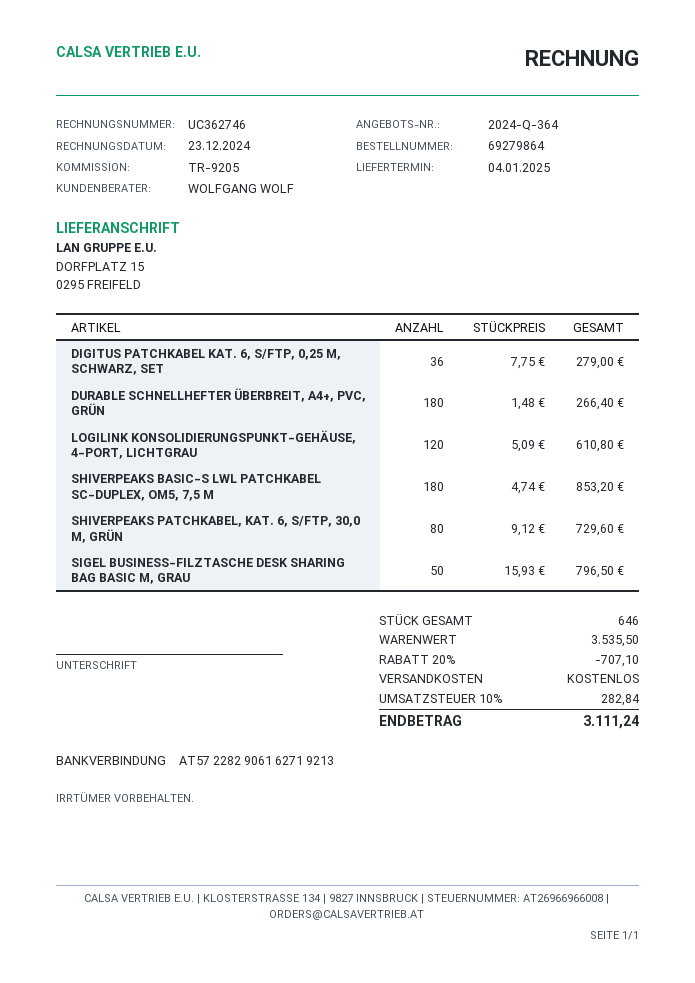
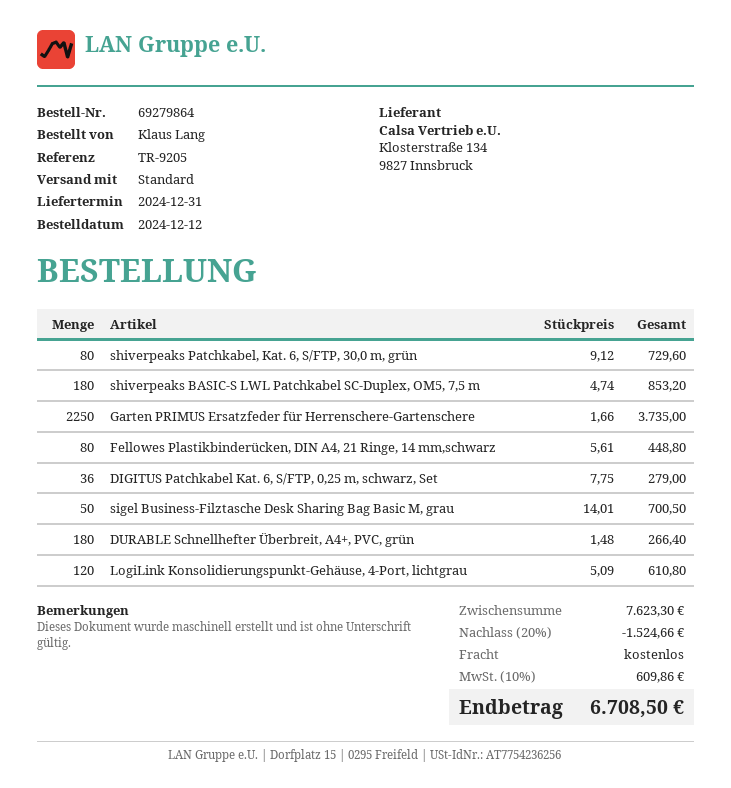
delivery date: 2025-01-04 -> 2024-12-31
SIGEL BUSINESS-FILZTASCHE DESK SHARING BAG BASIC M, GRAU: 50 x 15.93 = 796.50 -> 50 x 14.01 = 700.50
Garten PRIMUS Ersatzfeder für Herrenschere-Gartenschere: none -> 2250 x 1.66 = 3735.00
Fellowes Plastikbinderücken, DIN A4, 21 Ringe, 14 mm,schwarz: none -> 80 x 5.61 = 448.80
subtotal: 3535.50 -> 7623.30
discount: 20% = 707.10 -> 20% = 1524.66
tax: 10% = 282.84 -> 10% = 609.86
total: 3111.24 -> 6708.50

